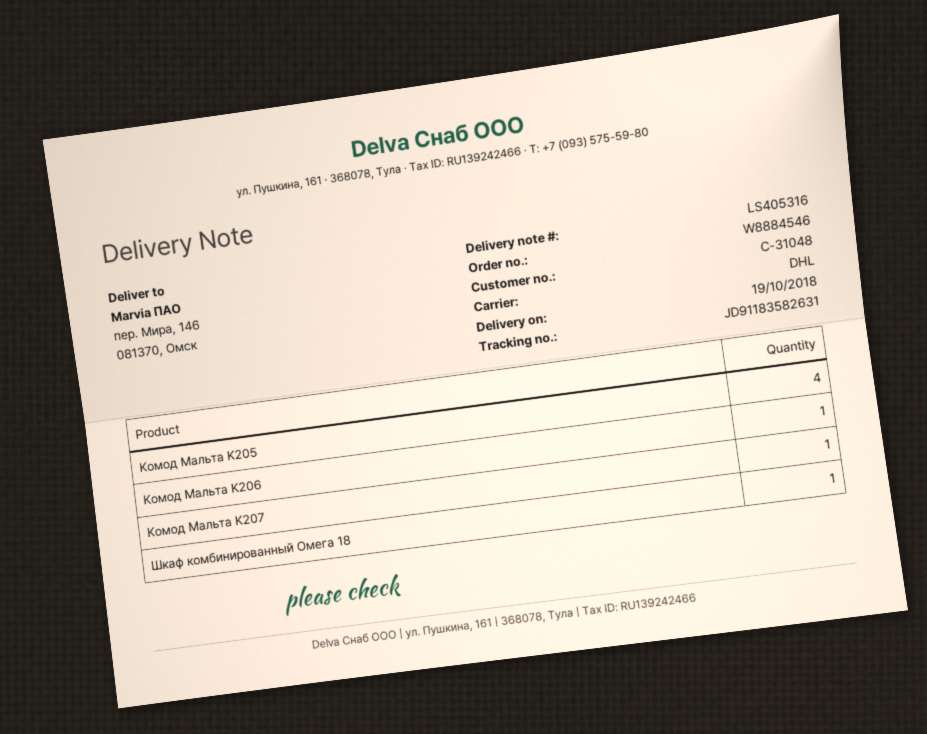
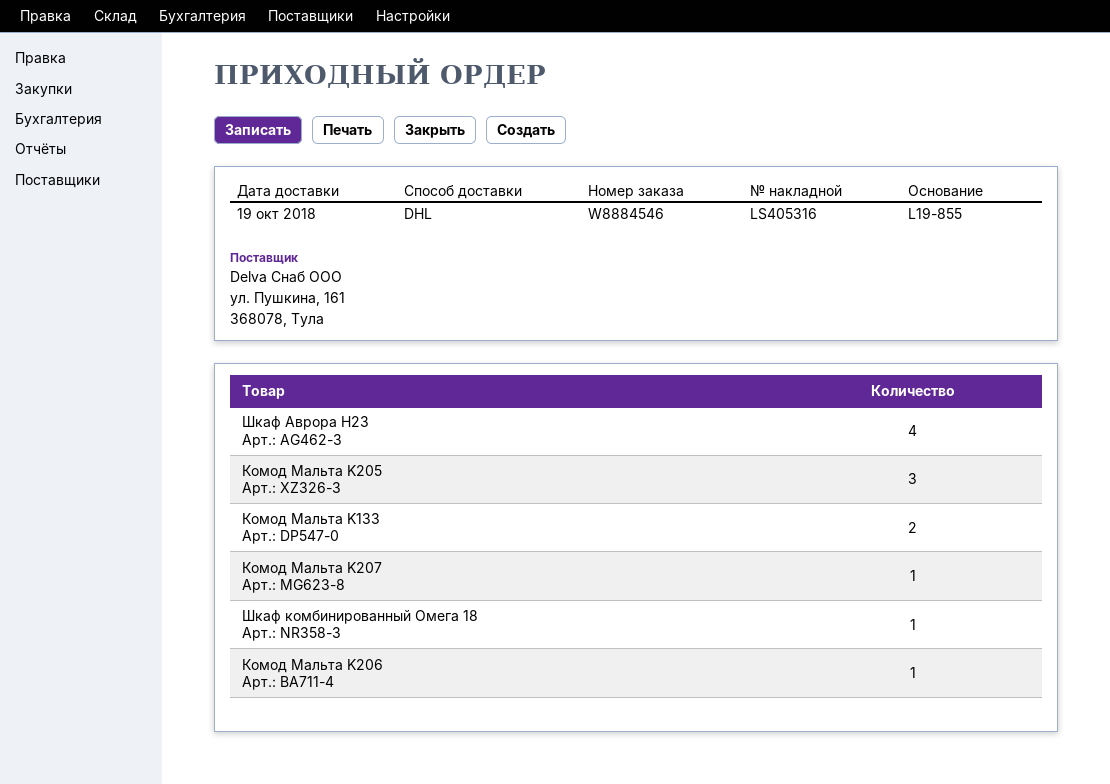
Комод Мальта K205: 4 -> 3
Шкаф Аврора H23: none -> 4
Комод Мальта K133: none -> 2

